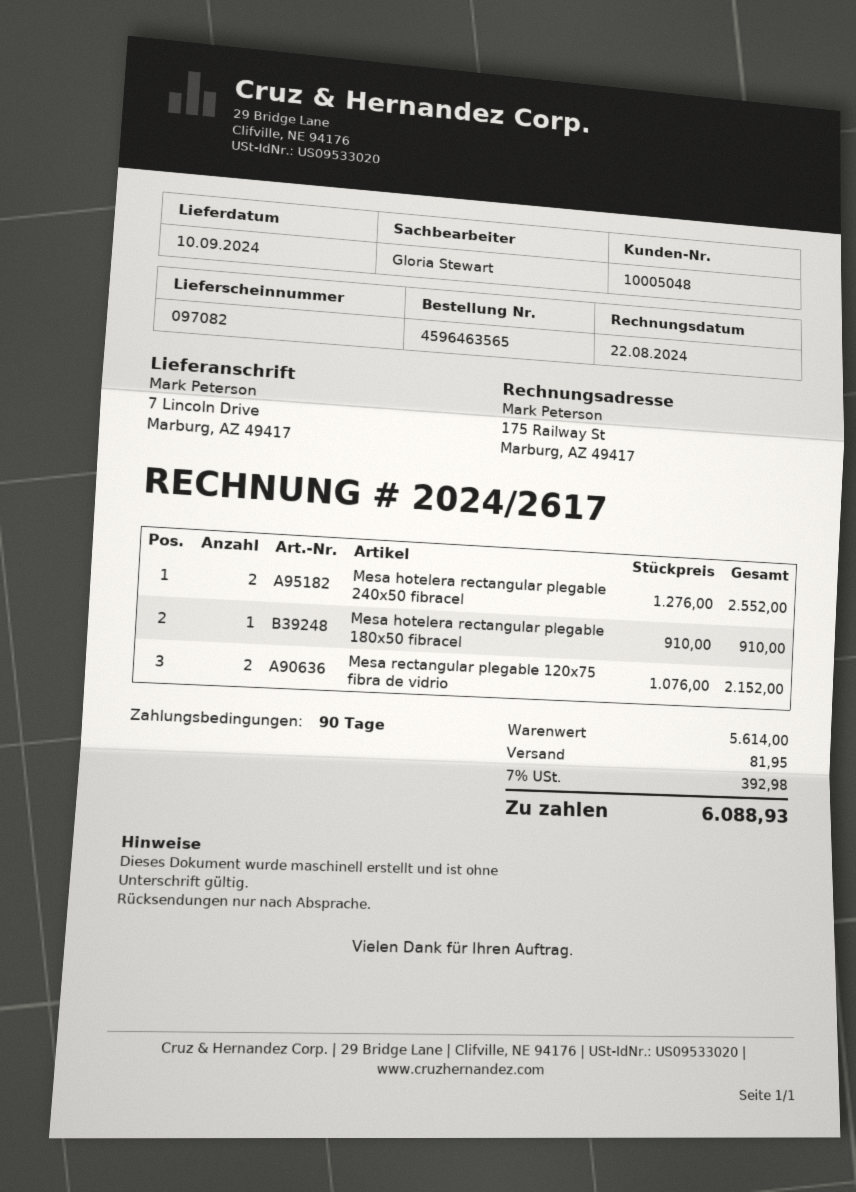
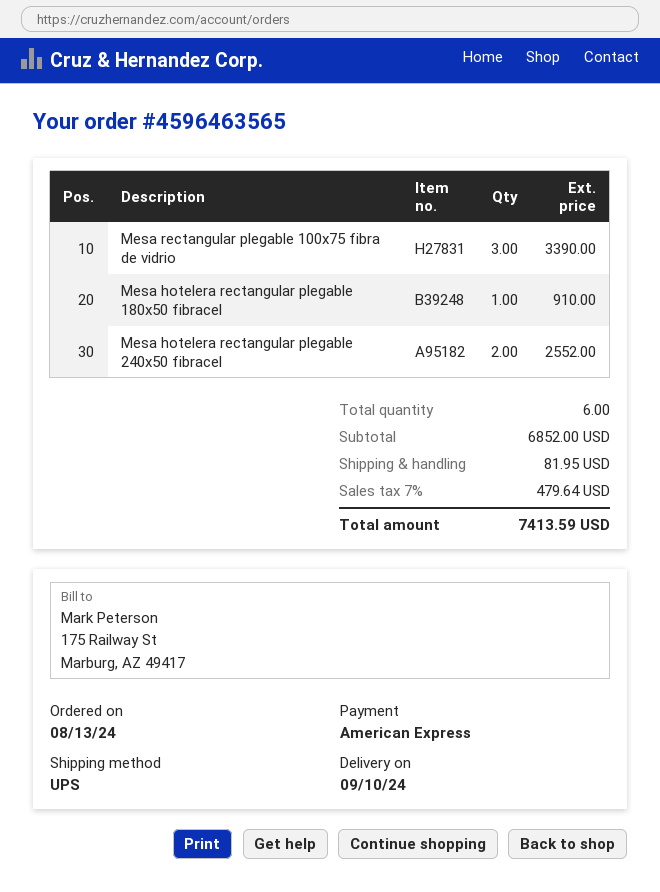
Mesa rectangular plegable 120x75 fibra de vidrio: 2 for 2152.00 -> none
Mesa rectangular plegable 100x75 fibra de vidrio: none -> 3 for 3390.00
subtotal: 5614.00 -> 6852.00
tax: 7% = 392.98 -> 7% = 479.64
total: 6088.93 -> 7413.59

